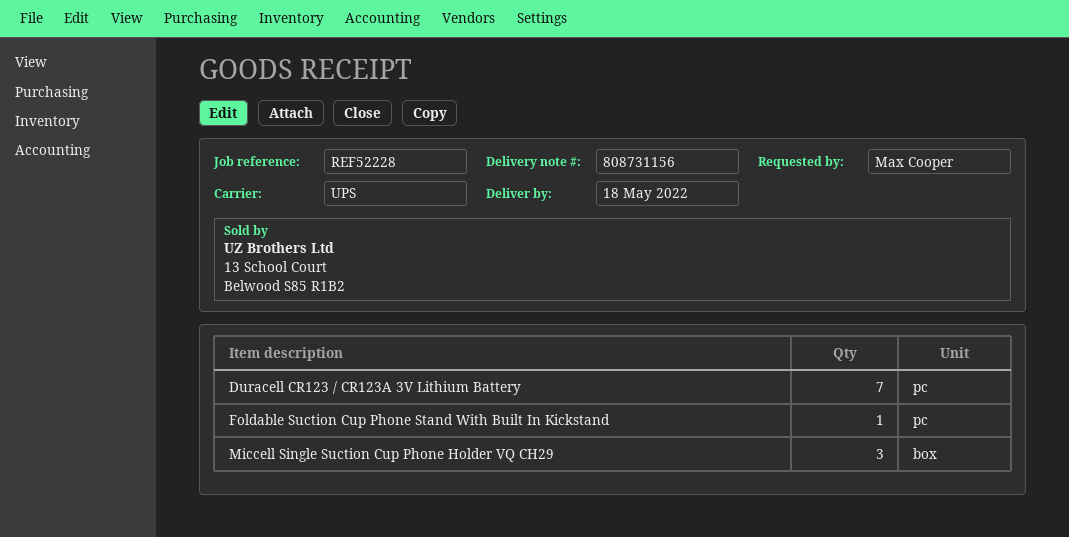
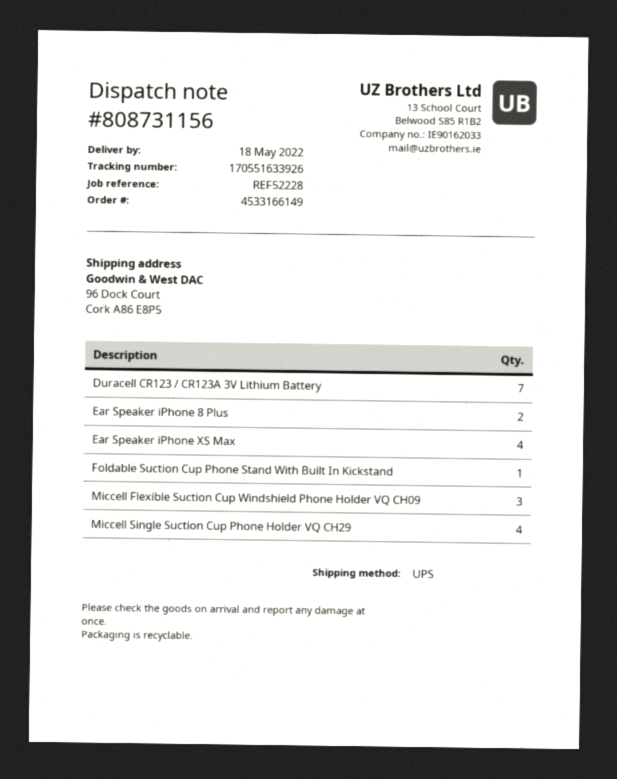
Miccell Single Suction Cup Phone Holder VQ CH29: 3 -> 4
Ear Speaker iPhone 8 Plus: none -> 2
Ear Speaker iPhone XS Max: none -> 4
Miccell Flexible Suction Cup Windshield Phone Holder VQ CH09: none -> 3

